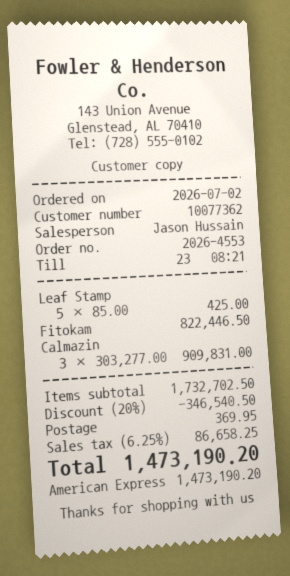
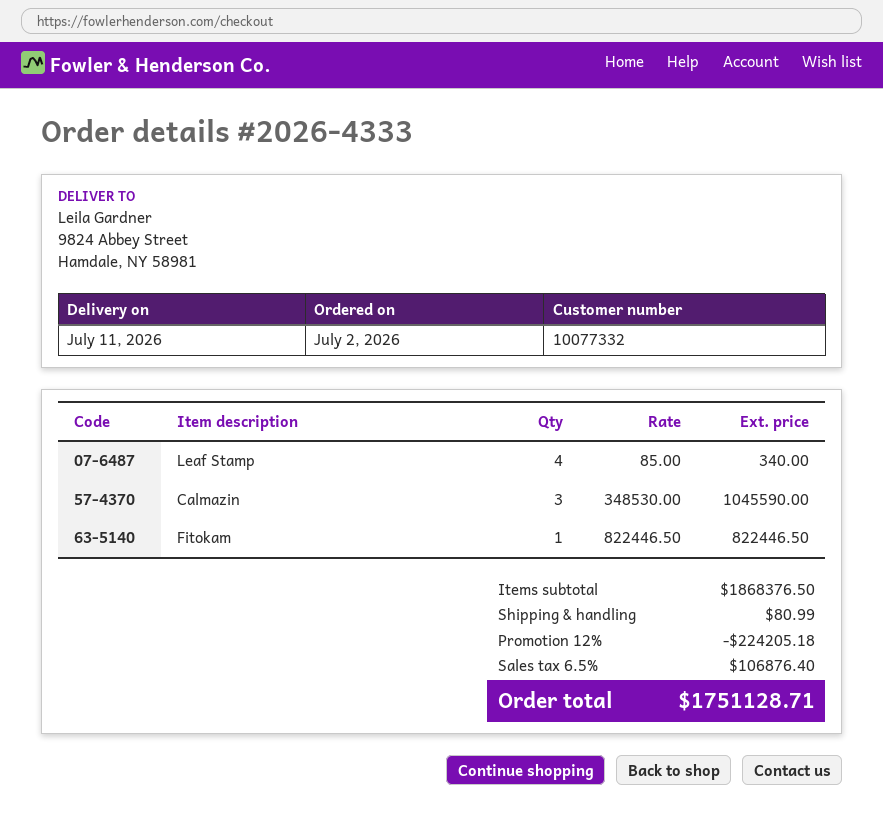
order number: 2026-4553 -> 2026-4333
customer number: 10077362 -> 10077332
Leaf Stamp: 5 x 85.00 = 425.00 -> 4 x 85.00 = 340.00
Calmazin: 3 x 303277.00 = 909831.00 -> 3 x 348530.00 = 1045590.00
subtotal: 1732702.50 -> 1868376.50
discount: 20% = 346540.50 -> 12% = 224205.18
shipping: 369.95 -> 80.99
tax: 6.25% = 86658.25 -> 6.5% = 106876.40
total: 1473190.20 -> 1751128.71

